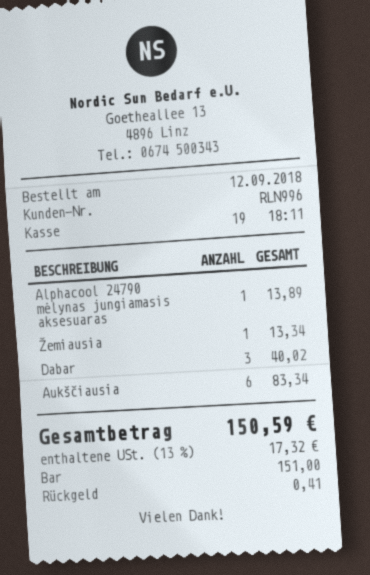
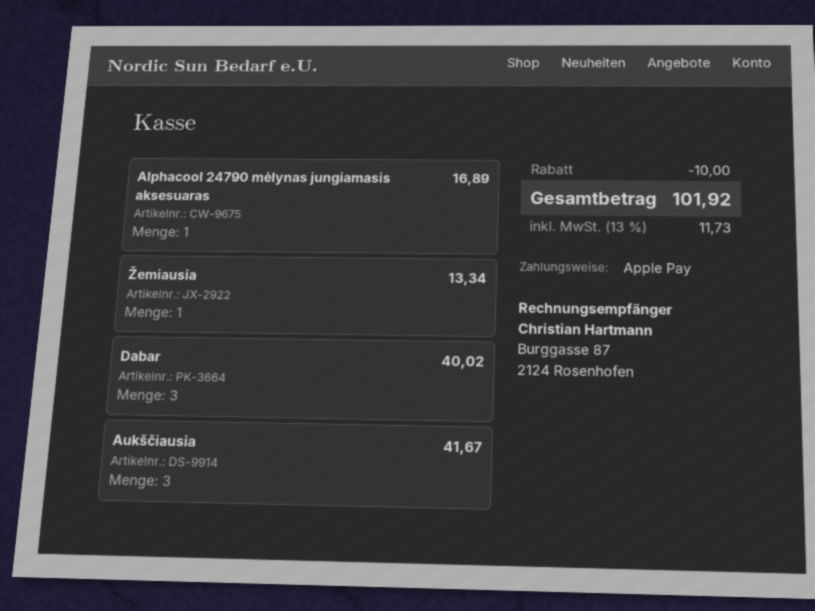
payment method: cash -> Apple Pay
Alphacool 24790 mėlynas jungiamasis aksesuaras: 1 for 13.89 -> 1 for 16.89
Aukščiausia: 6 for 83.34 -> 3 for 41.67
discount: none -> 10.00
tax: 13% = 17.32 -> 13% = 11.73
total: 150.59 -> 101.92

